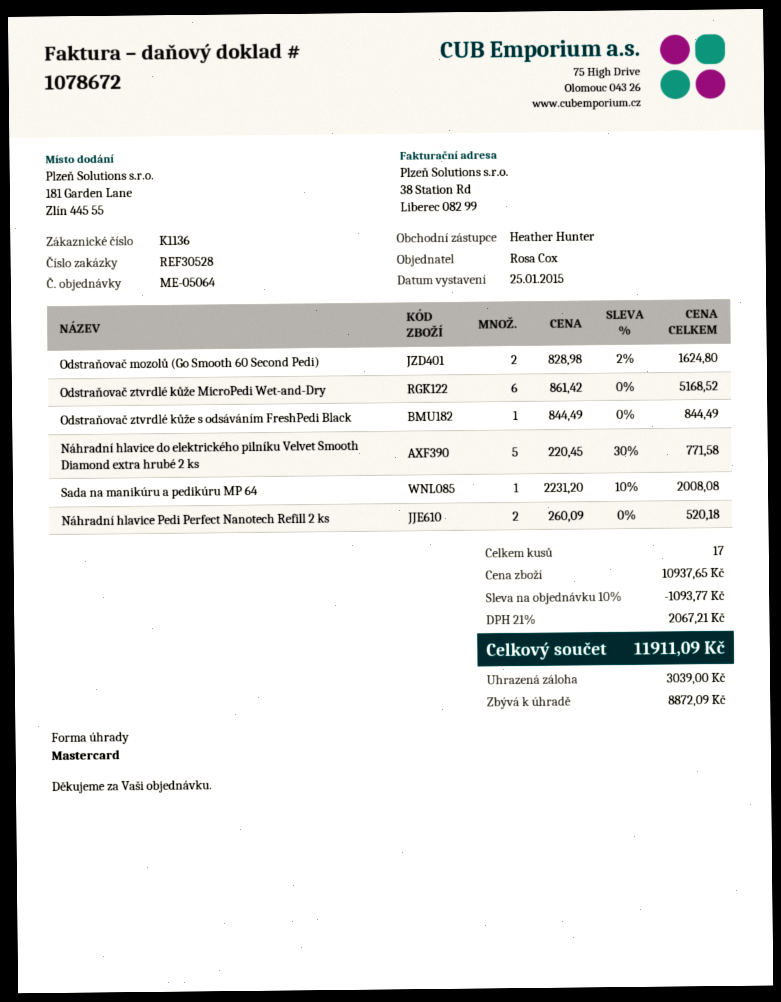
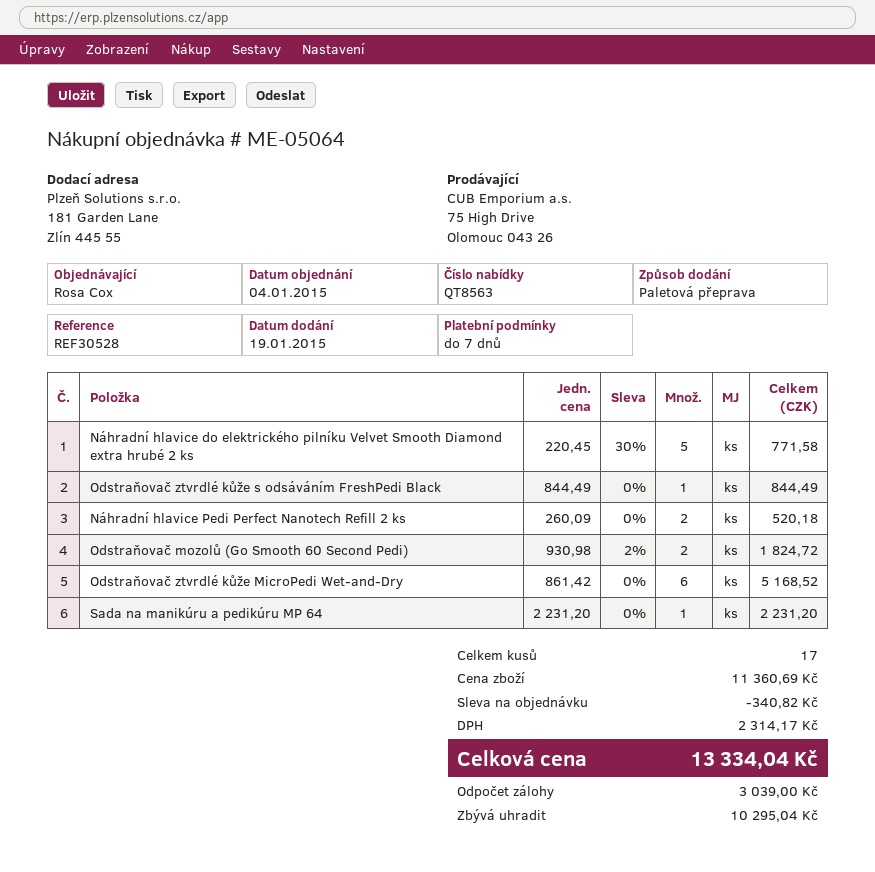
Odstraňovač mozolů (Go Smooth 60 Second Pedi): 2 x 828.98 - 2% = 1624.80 -> 2 x 930.98 - 2% = 1824.72
Sada na manikúru a pedikúru MP 64: 1 x 2231.20 - 10% = 2008.08 -> 1 x 2231.20 = 2231.20
subtotal: 10937.65 -> 11360.69
discount: 1093.77 -> 340.82
tax: 2067.21 -> 2314.17
total: 11911.09 -> 13334.04
balance: 8872.09 -> 10295.04

